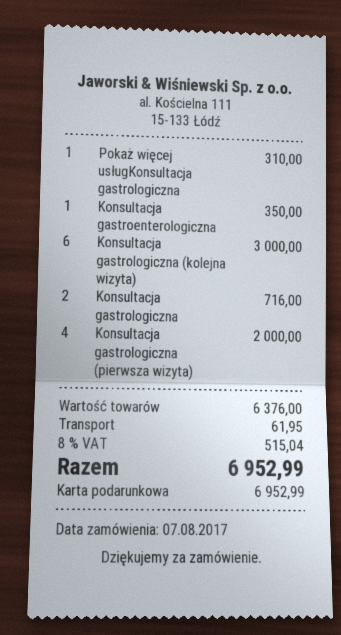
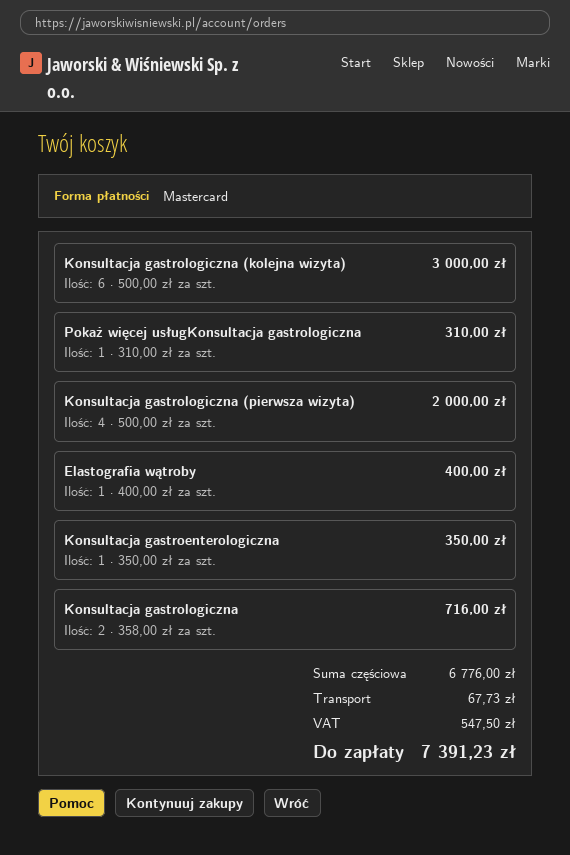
payment method: gift card -> Mastercard
Elastografia wątroby: none -> 1 for 400.00
subtotal: 6376.00 -> 6776.00
shipping: 61.95 -> 67.73
tax: 515.04 -> 547.50
total: 6952.99 -> 7391.23

